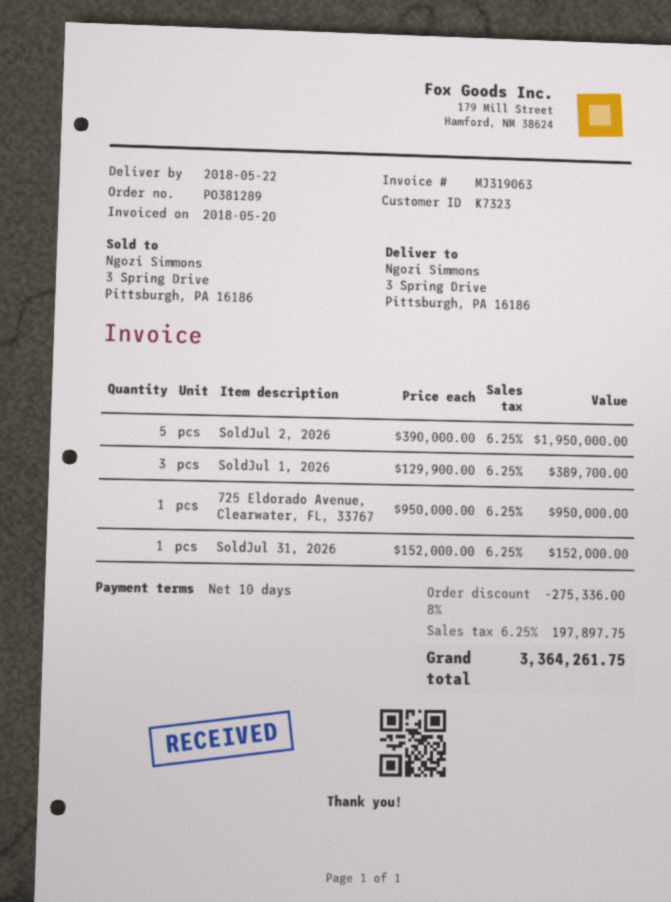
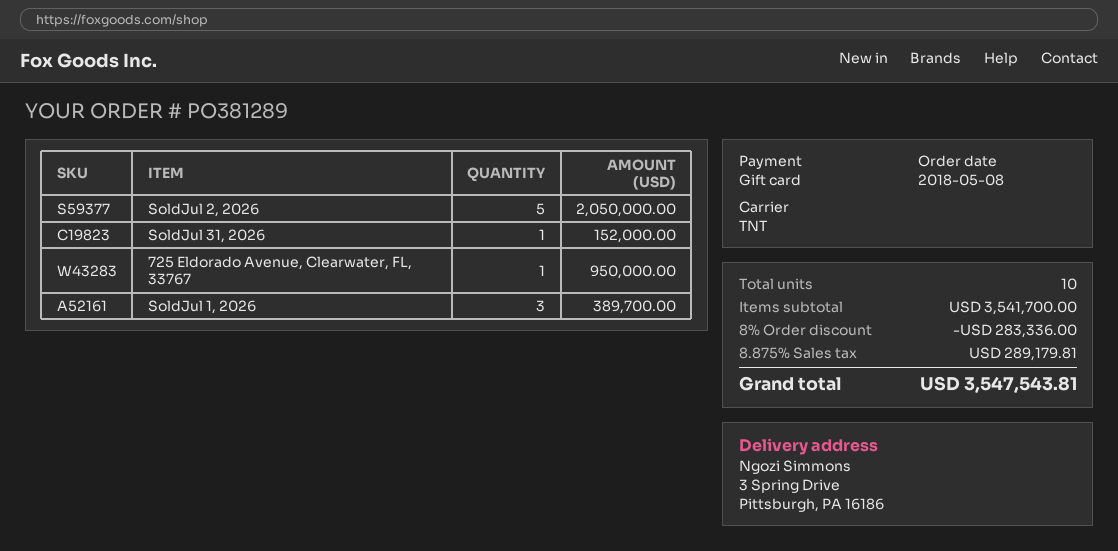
SoldJul 2, 2026: 5 for 1950000.00 -> 5 for 2050000.00
discount: 8% = 275336.00 -> 8% = 283336.00
tax: 6.25% = 197897.75 -> 8.875% = 289179.81
total: 3364261.75 -> 3547543.81

